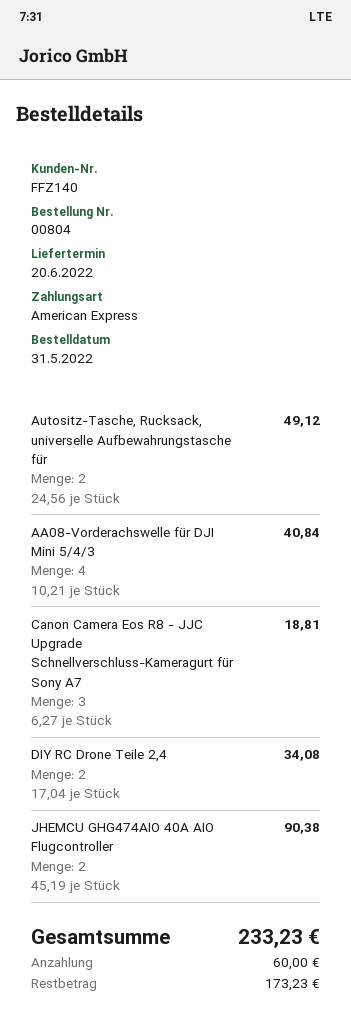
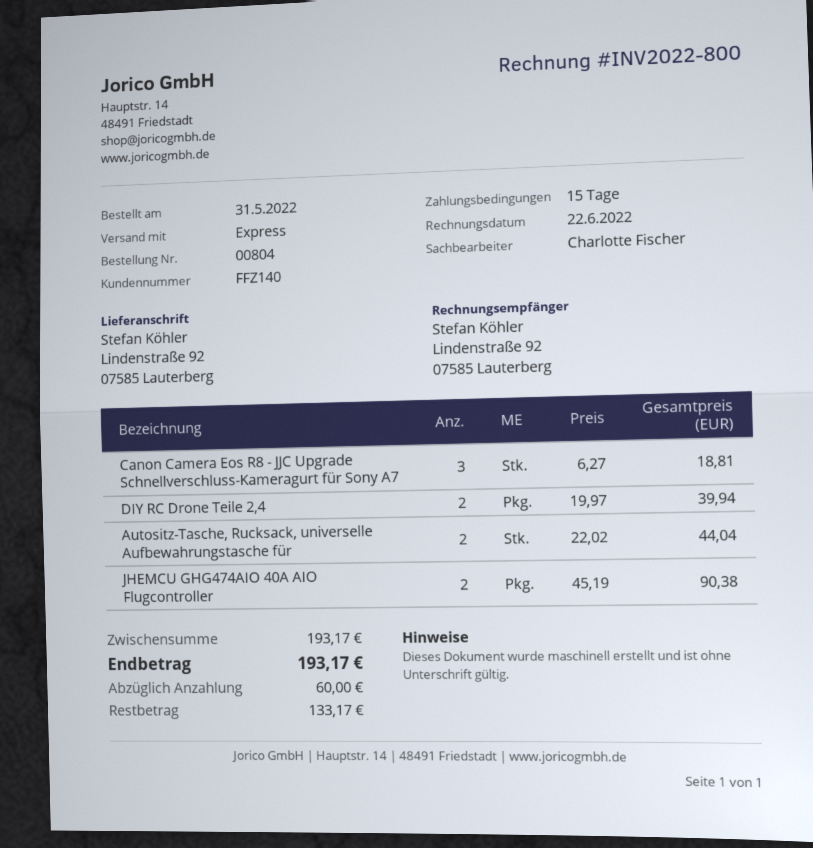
Autositz-Tasche, Rucksack, universelle Aufbewahrungstasche für: 2 x 24.56 = 49.12 -> 2 x 22.02 = 44.04
AA08-Vorderachswelle für DJI Mini 5/4/3: 4 x 10.21 = 40.84 -> none
DIY RC Drone Teile 2,4: 2 x 17.04 = 34.08 -> 2 x 19.97 = 39.94
total: 233.23 -> 193.17
balance: 173.23 -> 133.17

